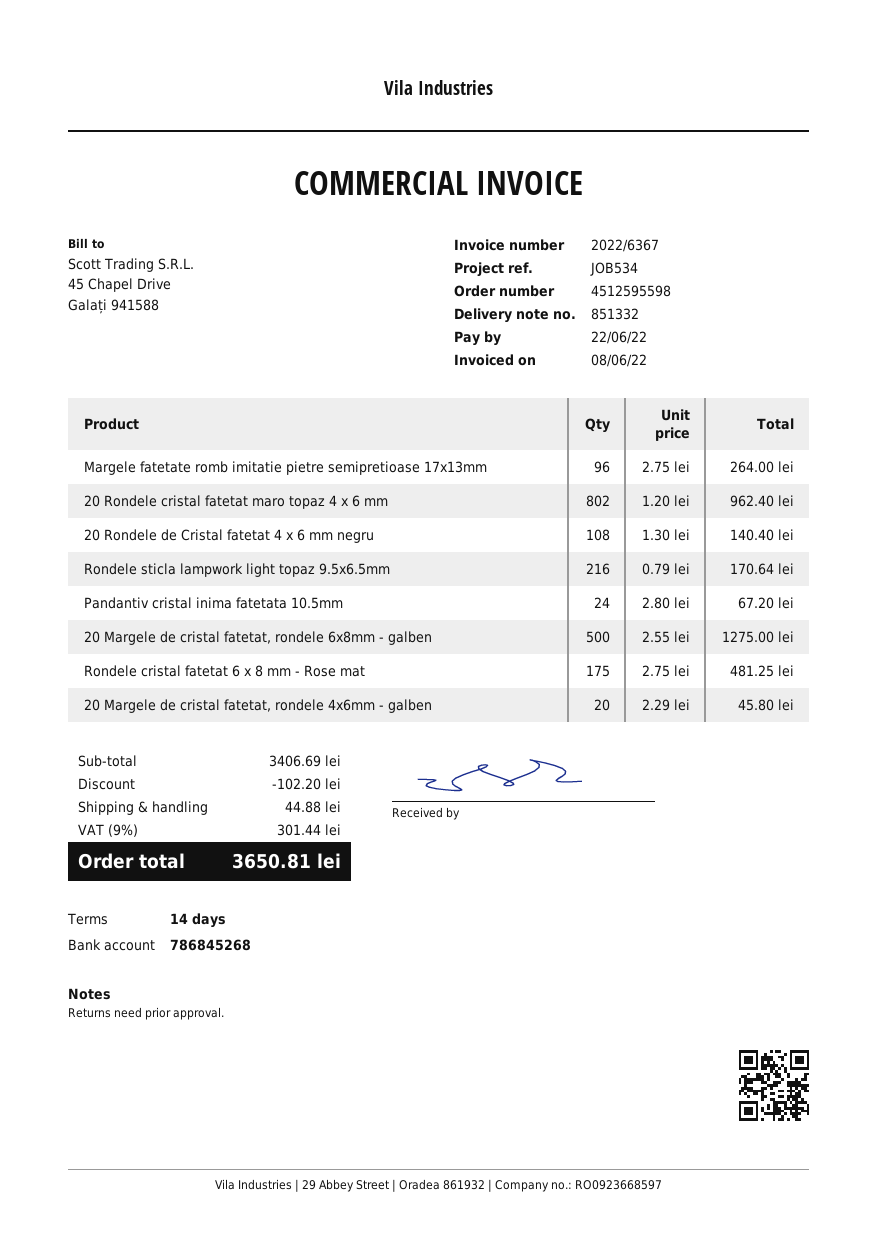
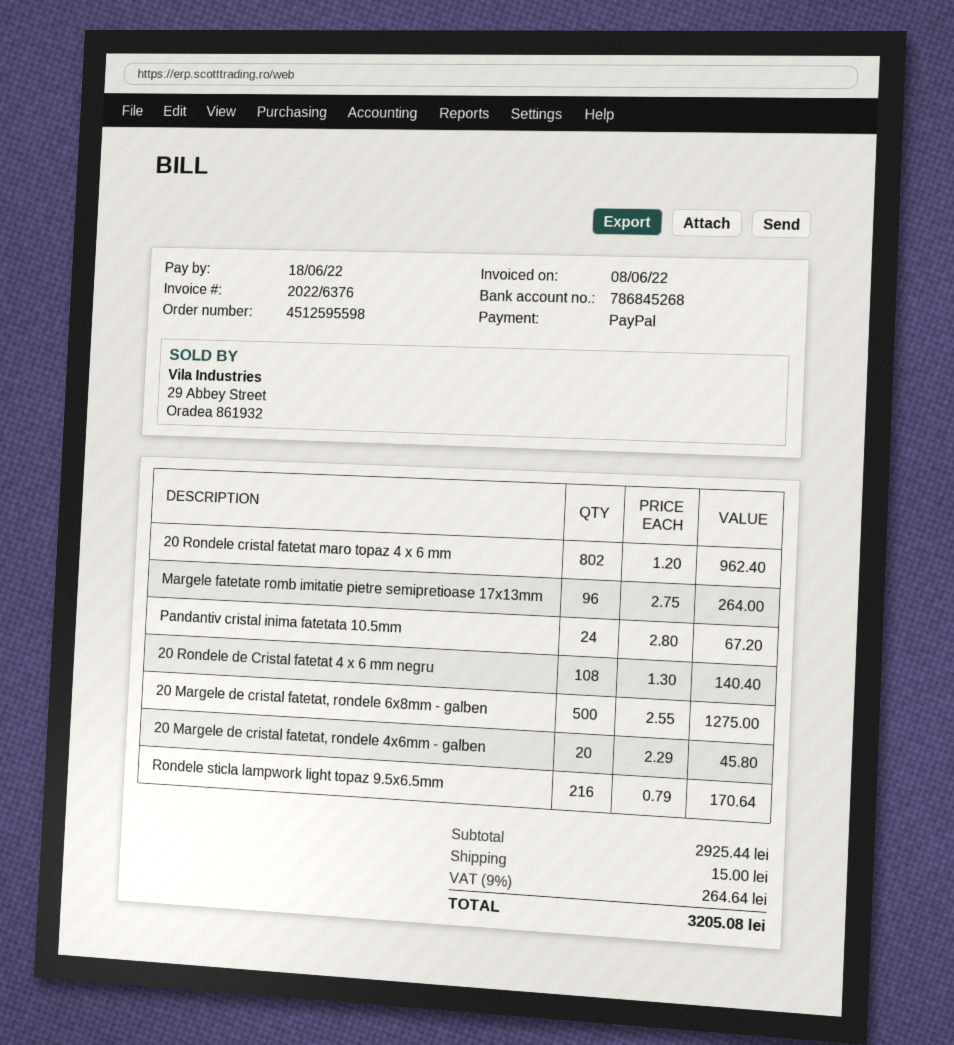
invoice number: 2022/6367 -> 2022/6376
due date: 2022-06-22 -> 2022-06-18
Rondele cristal fatetat 6 x 8 mm - Rose mat: 175 x 2.75 = 481.25 -> none
subtotal: 3406.69 -> 2925.44
discount: 102.20 -> none
shipping: 44.88 -> 15.00
tax: 9% = 301.44 -> 9% = 264.64
total: 3650.81 -> 3205.08

